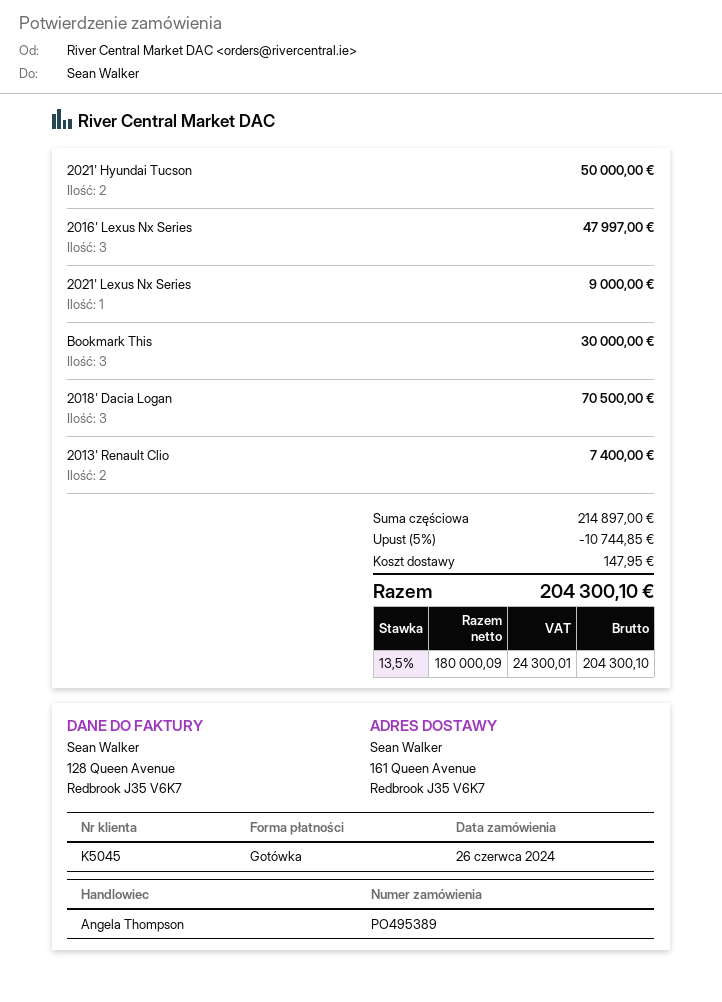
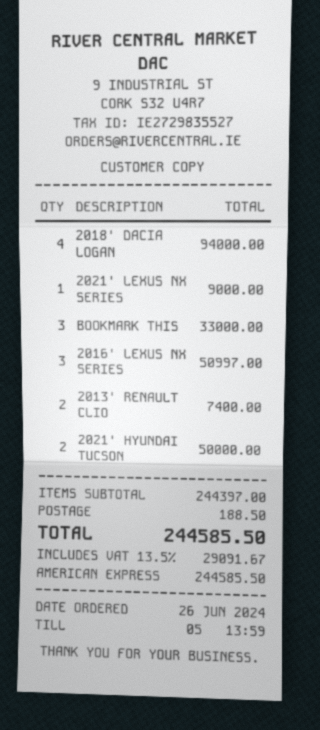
payment method: cash -> American Express
2016' Lexus Nx Series: 3 for 47997.00 -> 3 for 50997.00
Bookmark This: 3 for 30000.00 -> 3 for 33000.00
2018' Dacia Logan: 3 for 70500.00 -> 4 for 94000.00
subtotal: 214897.00 -> 244397.00
discount: 5% = 10744.85 -> none
shipping: 147.95 -> 188.50
tax: 13.5% = 24300.01 -> 13.5% = 29091.67
total: 204300.10 -> 244585.50

